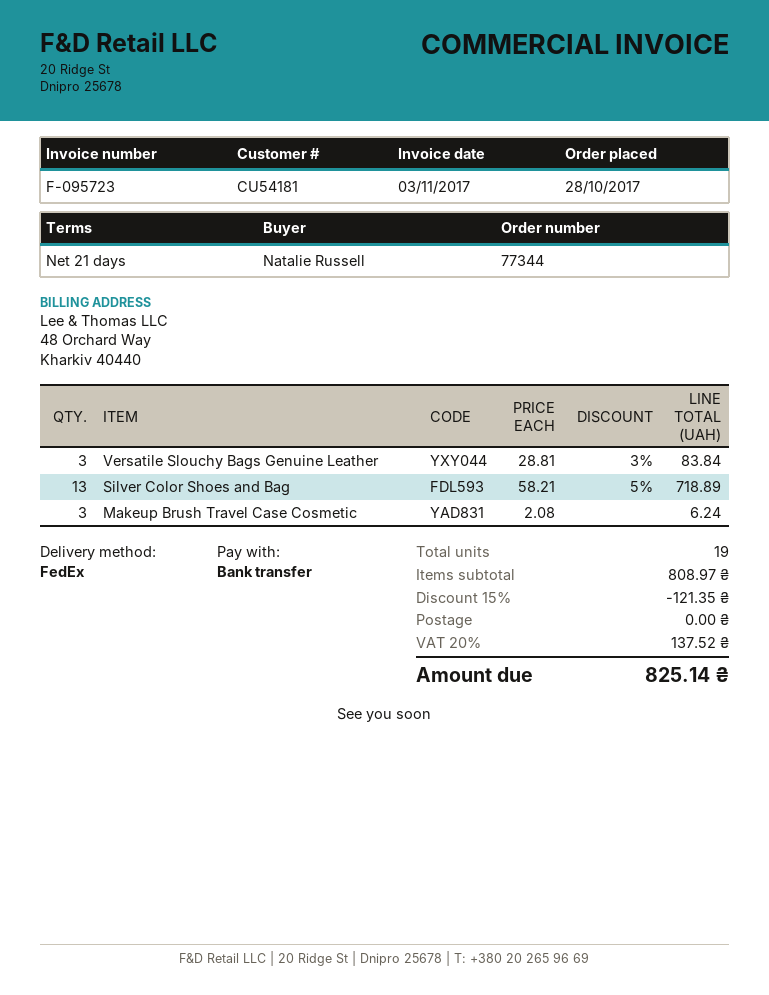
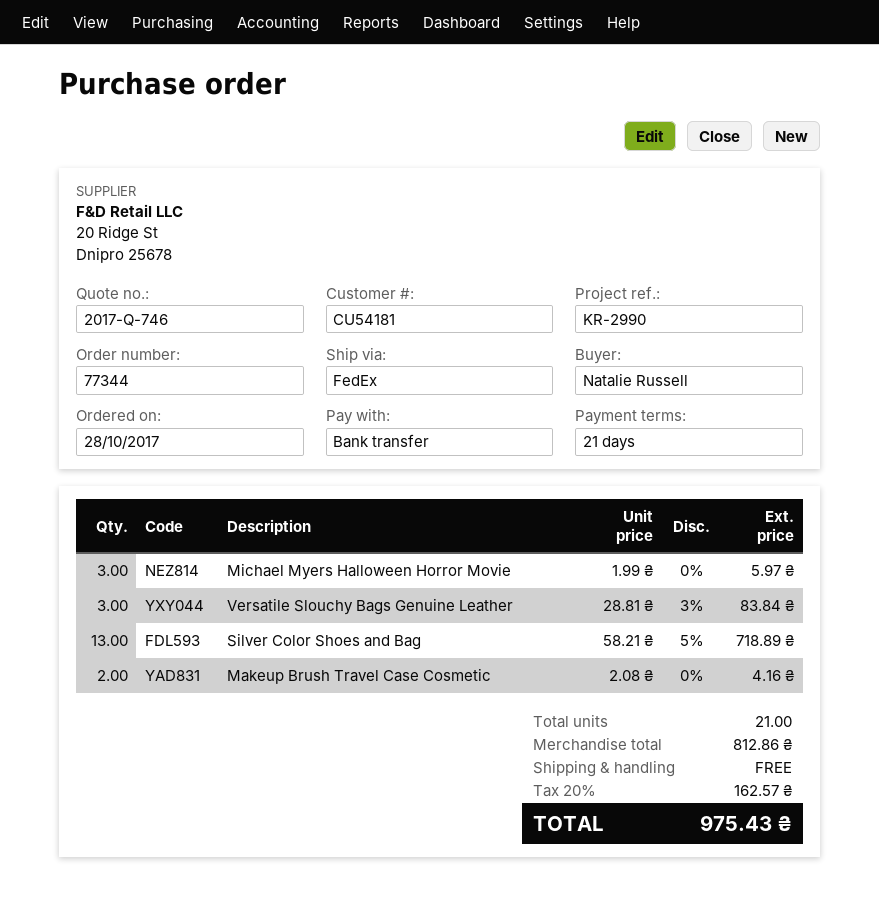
Makeup Brush Travel Case Cosmetic: 3 x 2.08 = 6.24 -> 2 x 2.08 = 4.16
Michael Myers Halloween Horror Movie: none -> 3 x 1.99 = 5.97
total quantity: 19 -> 21
subtotal: 808.97 -> 812.86
discount: 15% = 121.35 -> none
tax: 20% = 137.52 -> 20% = 162.57
total: 825.14 -> 975.43

